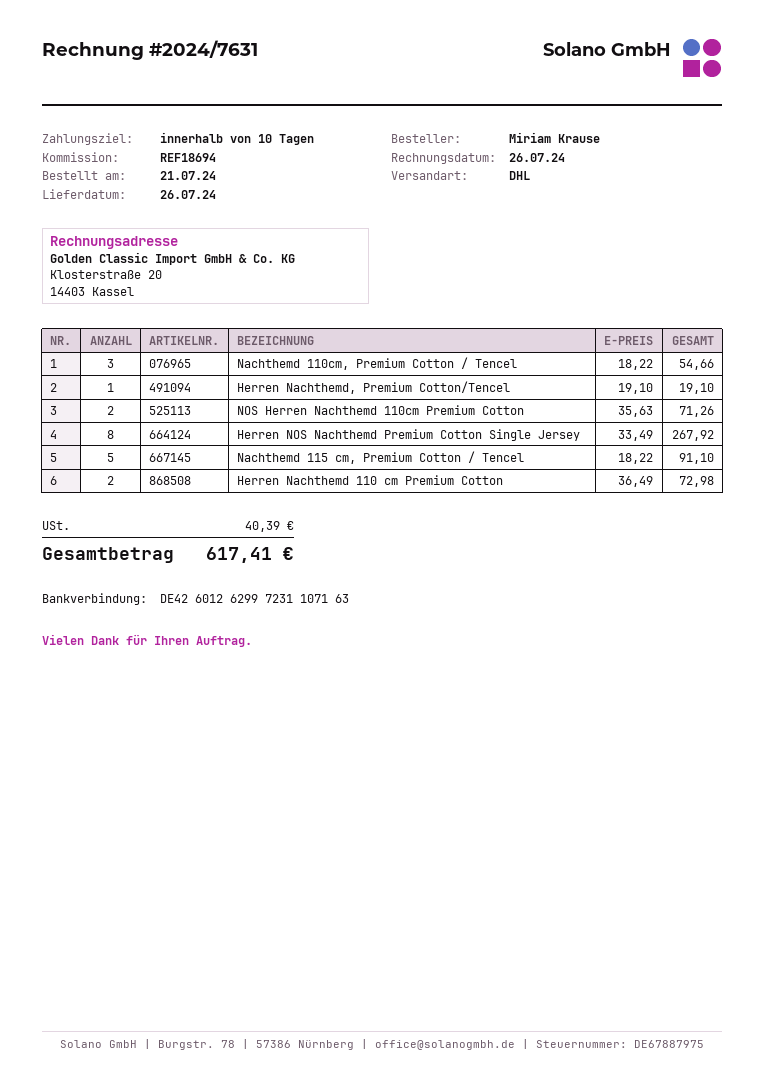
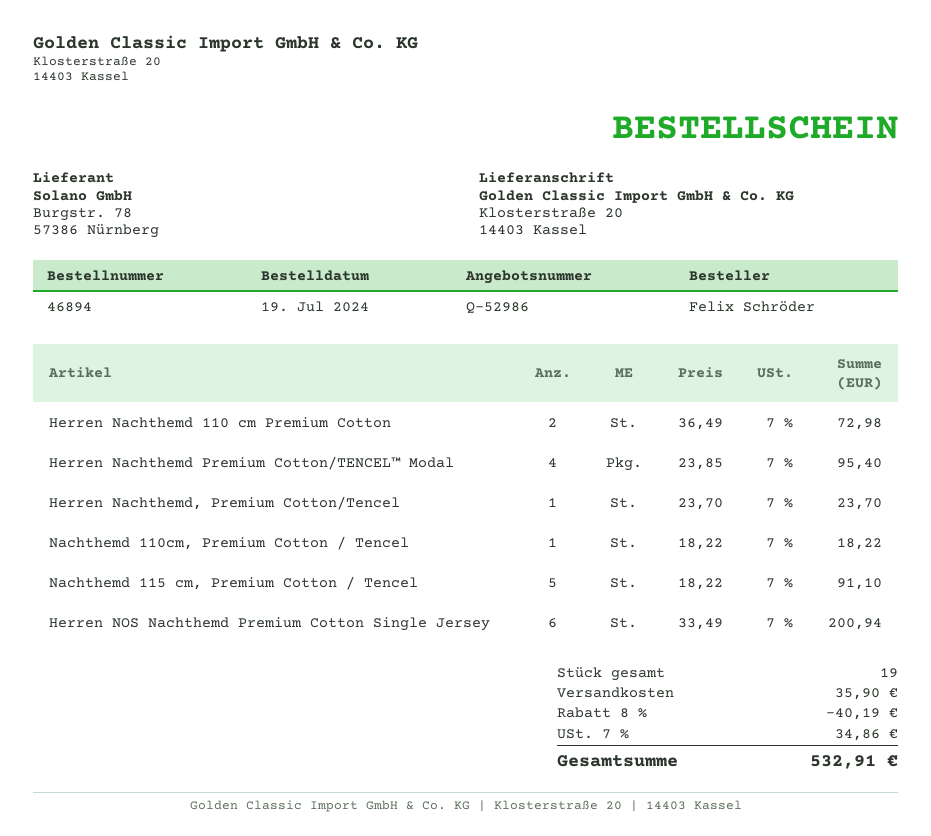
order date: 2024-07-21 -> 2024-07-19
ordered by: Miriam Krause -> Felix Schröder
Nachthemd 110cm, Premium Cotton / Tencel: 3 x 18.22 = 54.66 -> 1 x 18.22 = 18.22
Herren Nachthemd, Premium Cotton/Tencel: 1 x 19.10 = 19.10 -> 1 x 23.70 = 23.70
NOS Herren Nachthemd 110cm Premium Cotton: 2 x 35.63 = 71.26 -> none
Herren NOS Nachthemd Premium Cotton Single Jersey: 8 x 33.49 = 267.92 -> 6 x 33.49 = 200.94
Herren Nachthemd Premium Cotton/TENCEL™ Modal: none -> 4 x 23.85 = 95.40
discount: none -> 8% = 40.19
shipping: none -> 35.90
tax: 40.39 -> 34.86
total: 617.41 -> 532.91

